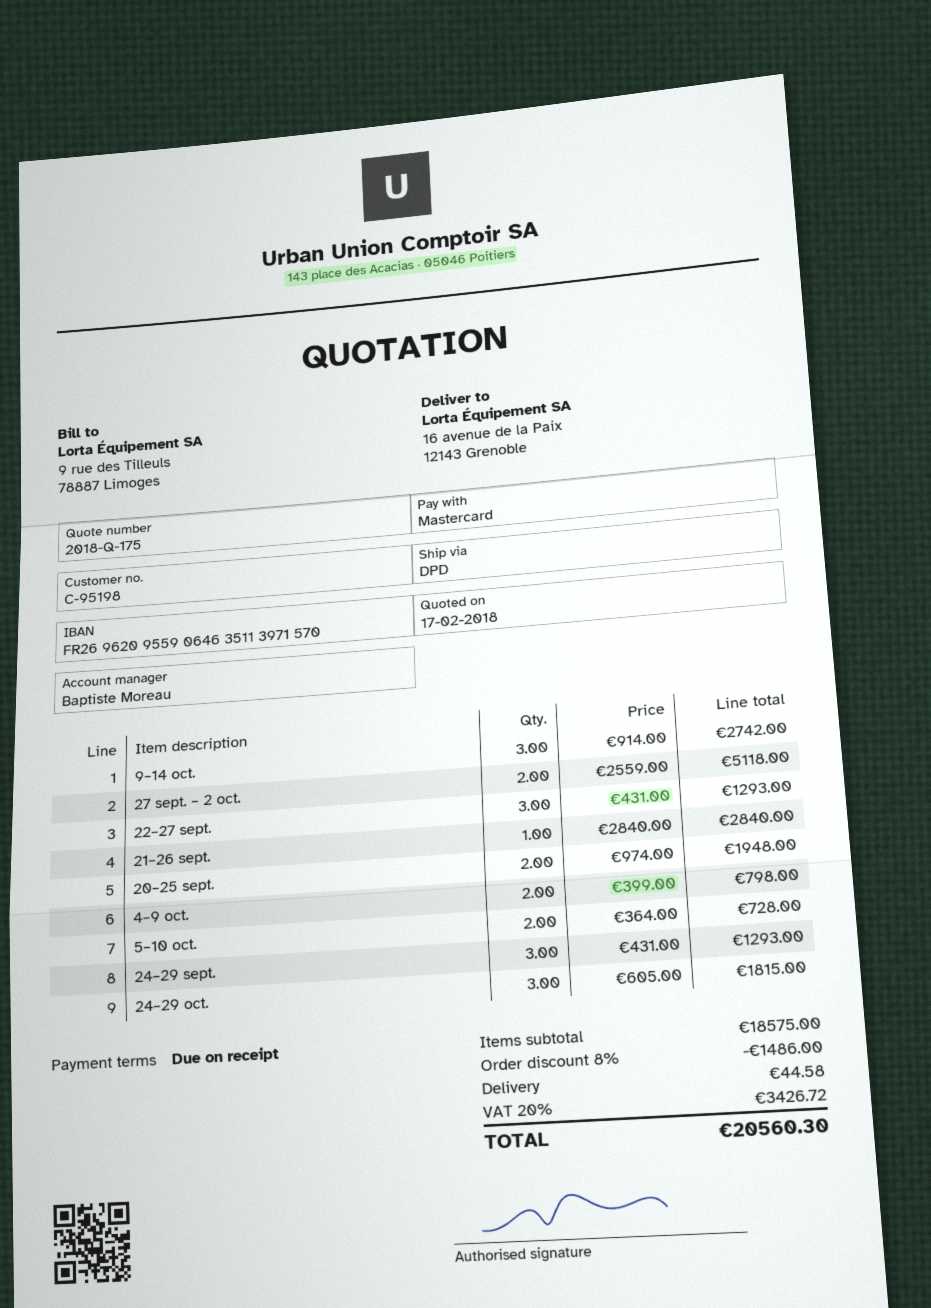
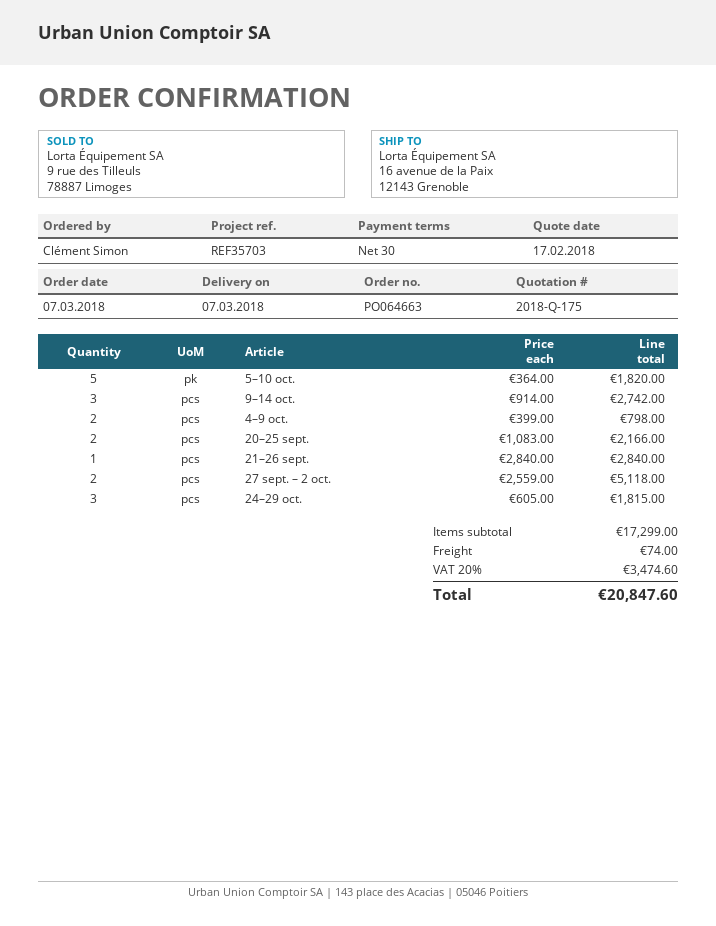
payment terms: on receipt -> 30 days
22–27 sept.: 3 x 431.00 = 1293.00 -> none
20–25 sept.: 2 x 974.00 = 1948.00 -> 2 x 1083.00 = 2166.00
5–10 oct.: 2 x 364.00 = 728.00 -> 5 x 364.00 = 1820.00
24–29 sept.: 3 x 431.00 = 1293.00 -> none
subtotal: 18575.00 -> 17299.00
discount: 8% = 1486.00 -> none
shipping: 44.58 -> 74.00
tax: 20% = 3426.72 -> 20% = 3474.60
total: 20560.30 -> 20847.60

